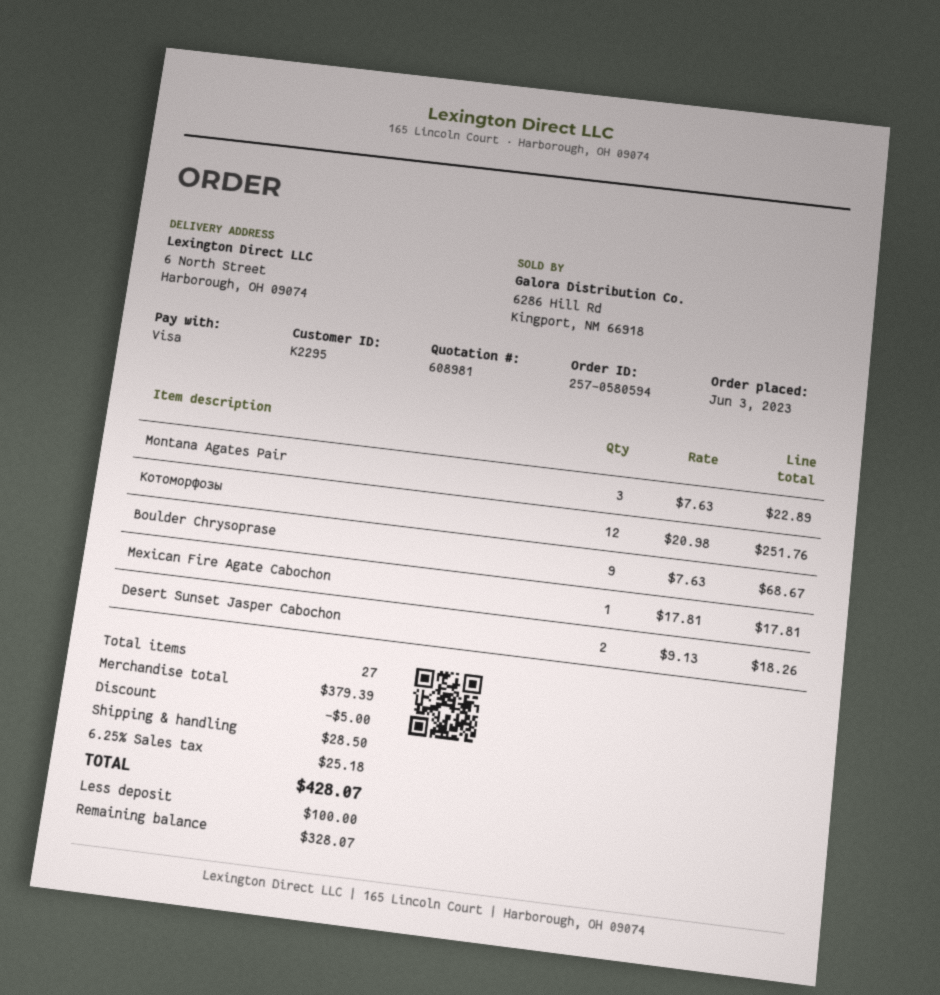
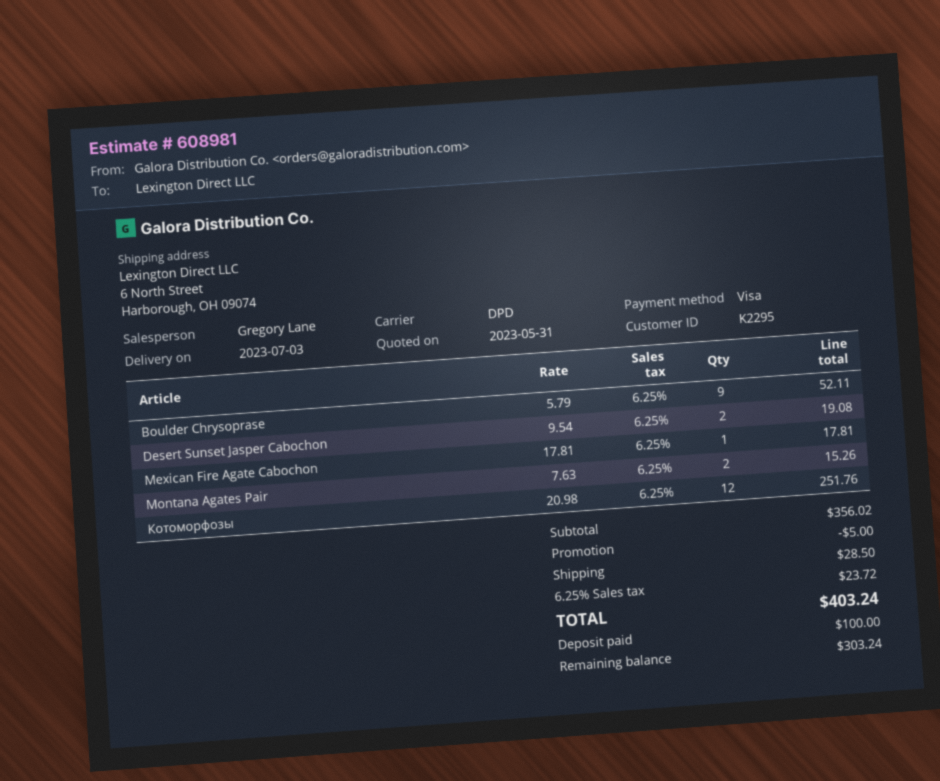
Montana Agates Pair: 3 x 7.63 = 22.89 -> 2 x 7.63 = 15.26
Boulder Chrysoprase: 9 x 7.63 = 68.67 -> 9 x 5.79 = 52.11
Desert Sunset Jasper Cabochon: 2 x 9.13 = 18.26 -> 2 x 9.54 = 19.08
subtotal: 379.39 -> 356.02
tax: 6.25% = 25.18 -> 6.25% = 23.72
total: 428.07 -> 403.24
balance: 328.07 -> 303.24

